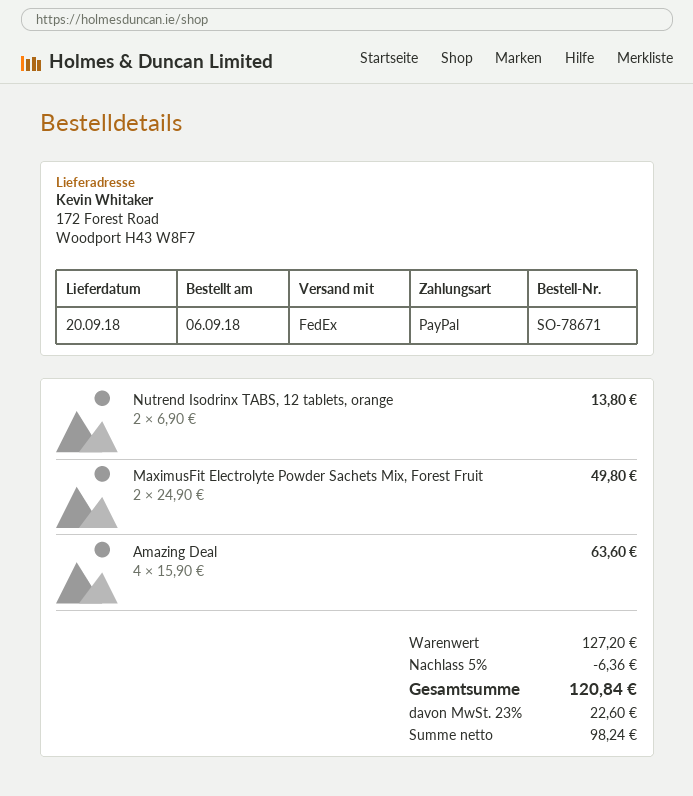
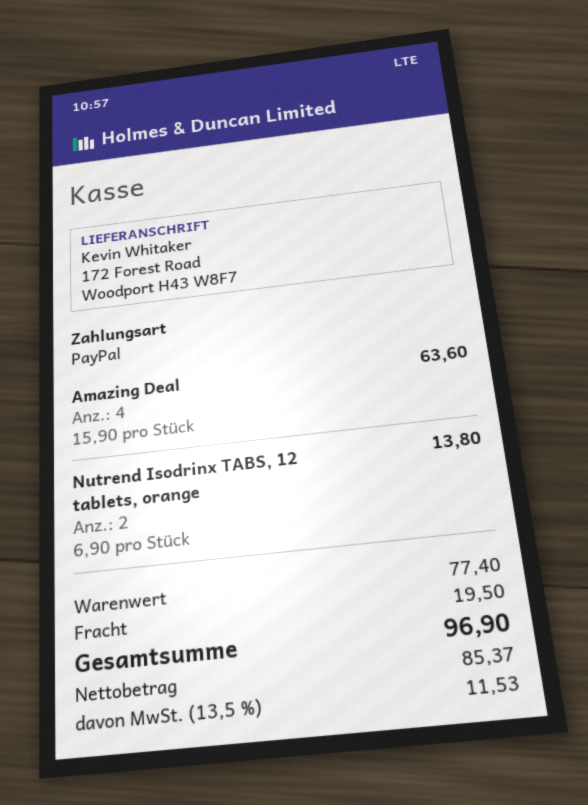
MaximusFit Electrolyte Powder Sachets Mix, Forest Fruit: 2 x 24.90 = 49.80 -> none
subtotal: 127.20 -> 77.40
discount: 5% = 6.36 -> none
shipping: none -> 19.50
net: 98.24 -> 85.37
tax: 23% = 22.60 -> 13.5% = 11.53
total: 120.84 -> 96.90

